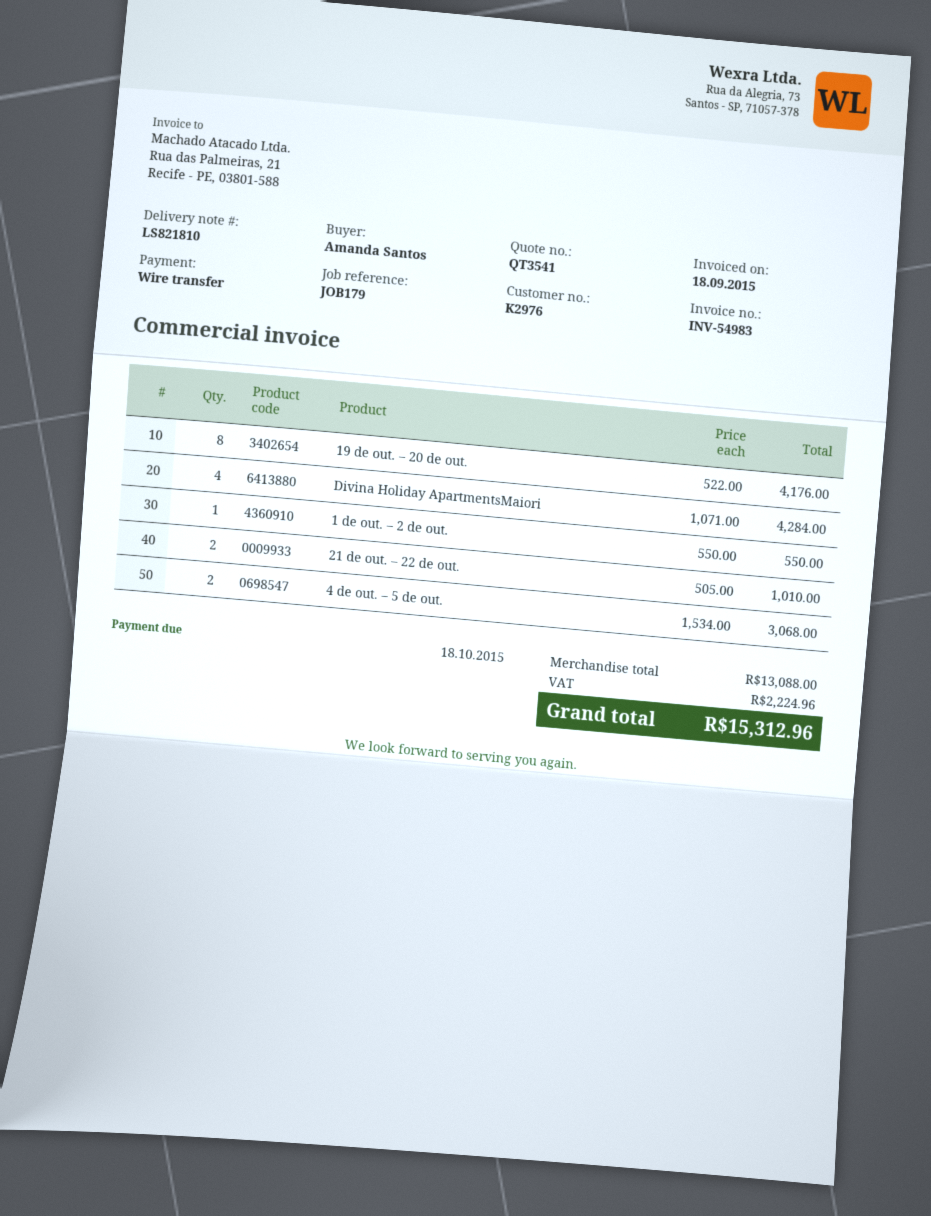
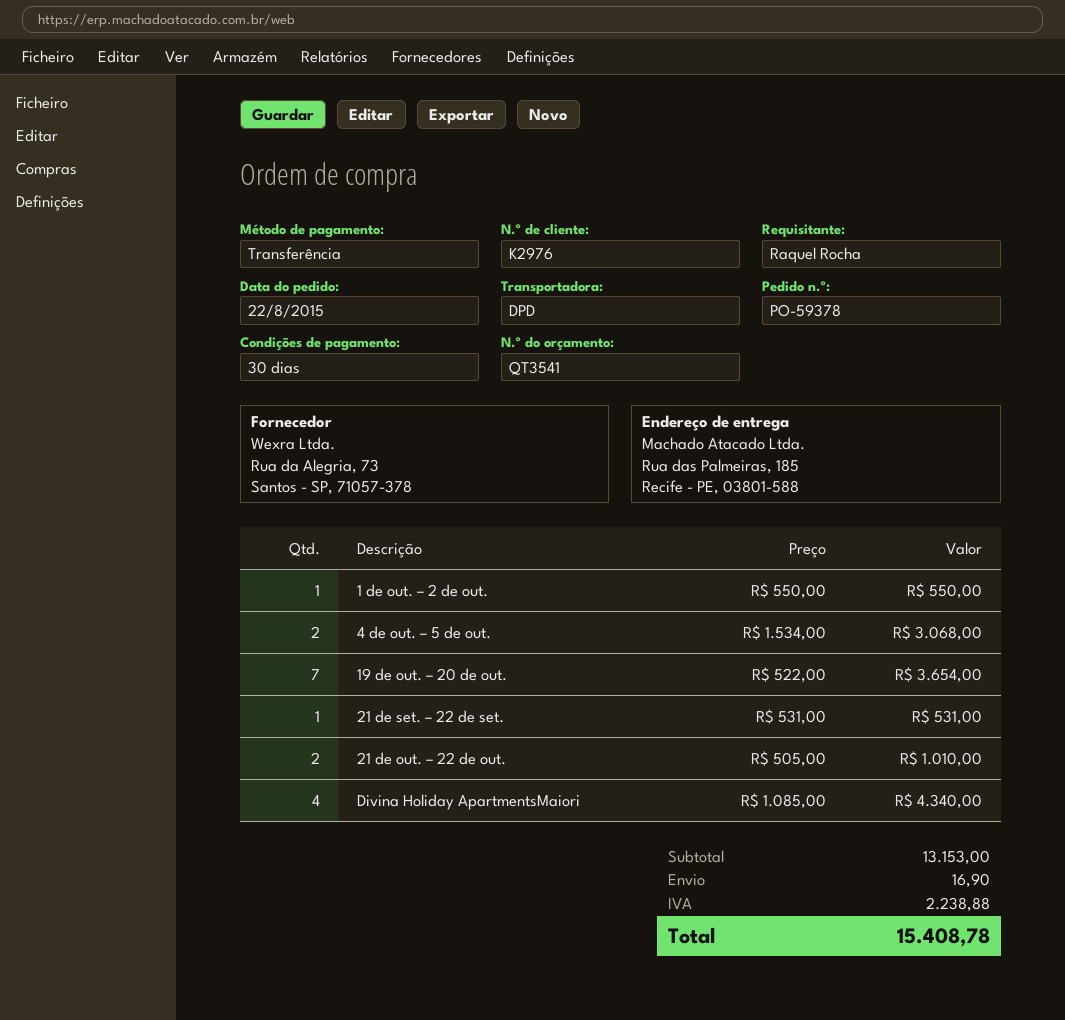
ordered by: Amanda Santos -> Raquel Rocha
19 de out. – 20 de out.: 8 x 522.00 = 4176.00 -> 7 x 522.00 = 3654.00
Divina Holiday ApartmentsMaiori: 4 x 1071.00 = 4284.00 -> 4 x 1085.00 = 4340.00
21 de set. – 22 de set.: none -> 1 x 531.00 = 531.00
subtotal: 13088.00 -> 13153.00
shipping: none -> 16.90
tax: 2224.96 -> 2238.88
total: 15312.96 -> 15408.78

